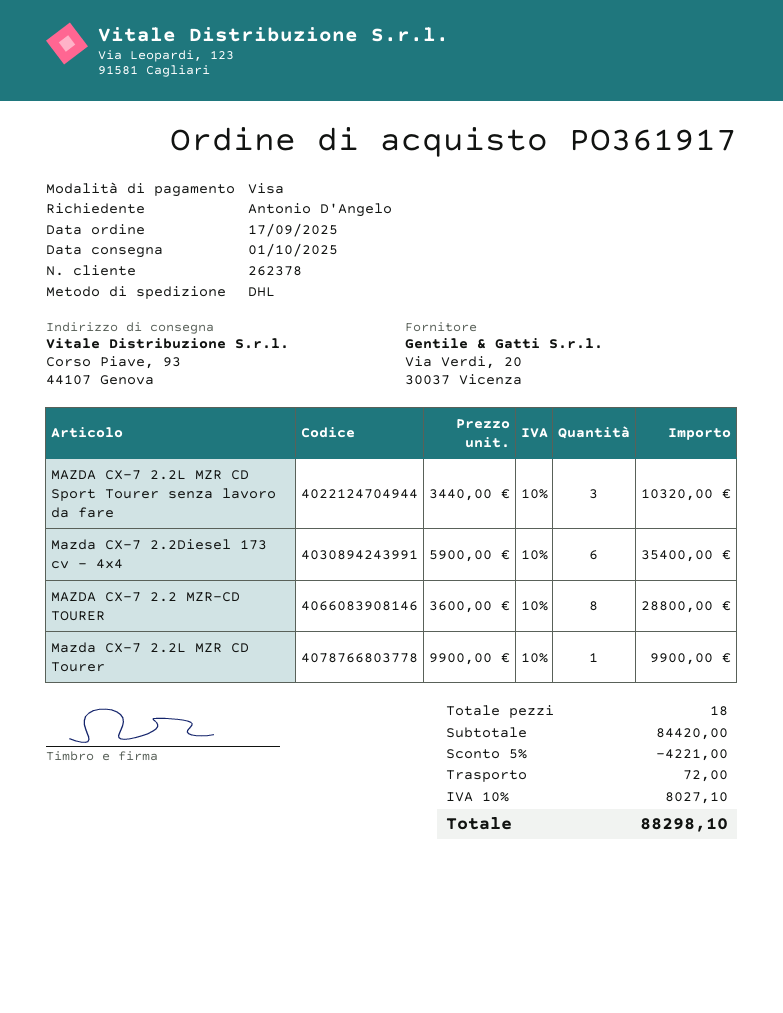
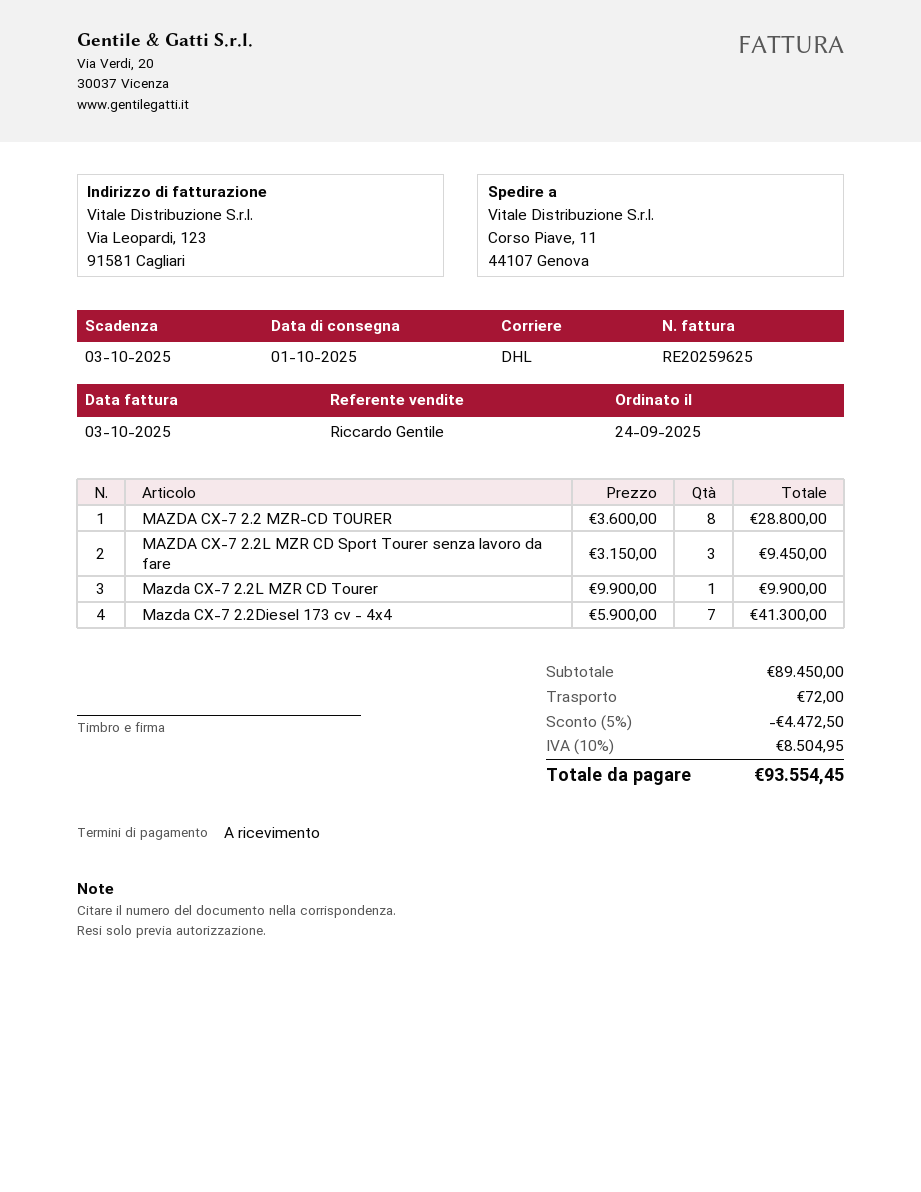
order date: 2025-09-17 -> 2025-09-24
ship to: Corso Piave, 93, 44107 Genova -> Corso Piave, 11, 44107 Genova
MAZDA CX-7 2.2L MZR CD Sport Tourer senza lavoro da fare: 3 x 3440.00 = 10320.00 -> 3 x 3150.00 = 9450.00
Mazda CX-7 2.2Diesel 173 cv - 4x4: 6 x 5900.00 = 35400.00 -> 7 x 5900.00 = 41300.00
subtotal: 84420.00 -> 89450.00
discount: 5% = 4221.00 -> 5% = 4472.50
tax: 10% = 8027.10 -> 10% = 8504.95
total: 88298.10 -> 93554.45

